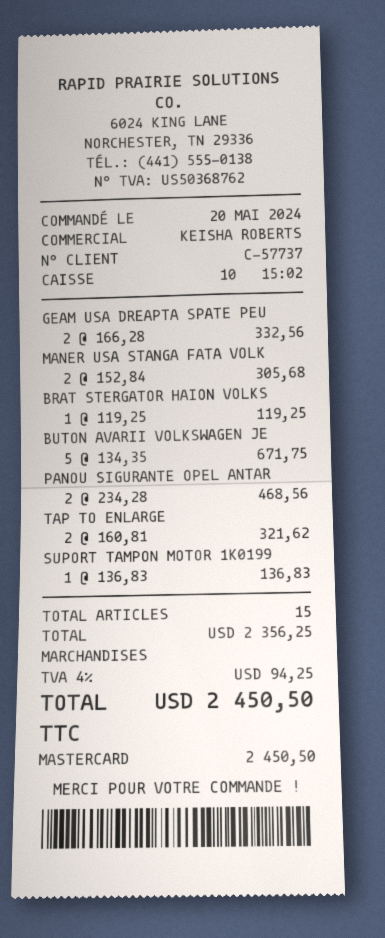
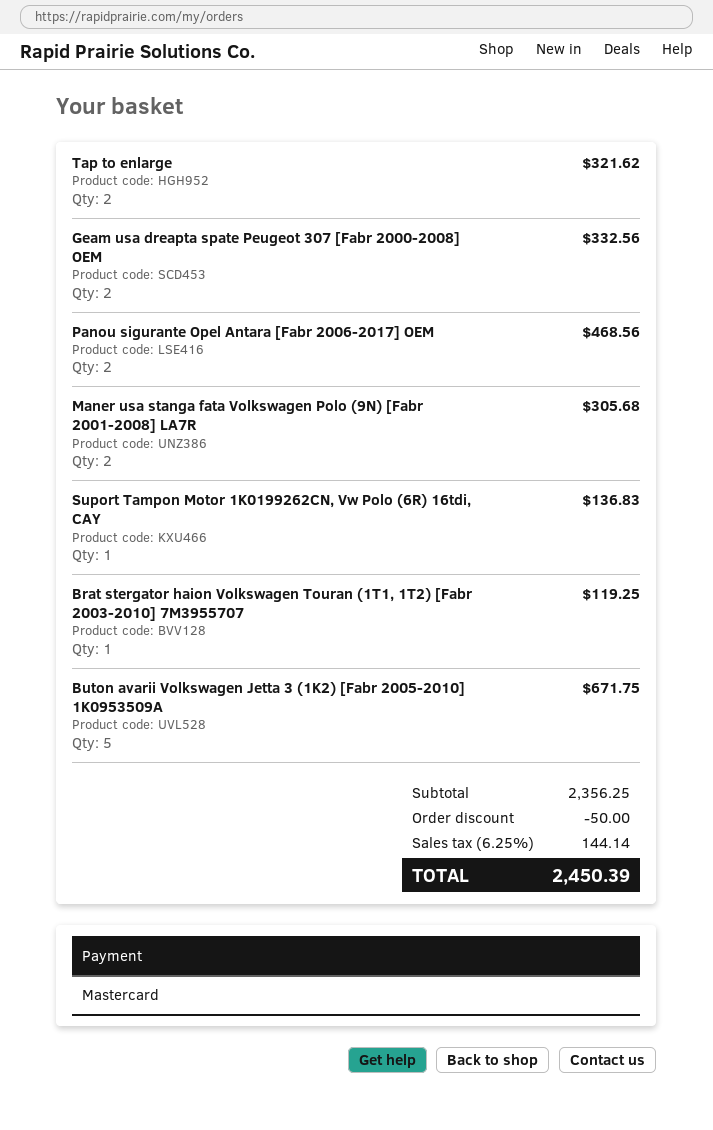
discount: none -> 50.00
tax: 4% = 94.25 -> 6.25% = 144.14
total: 2450.50 -> 2450.39

